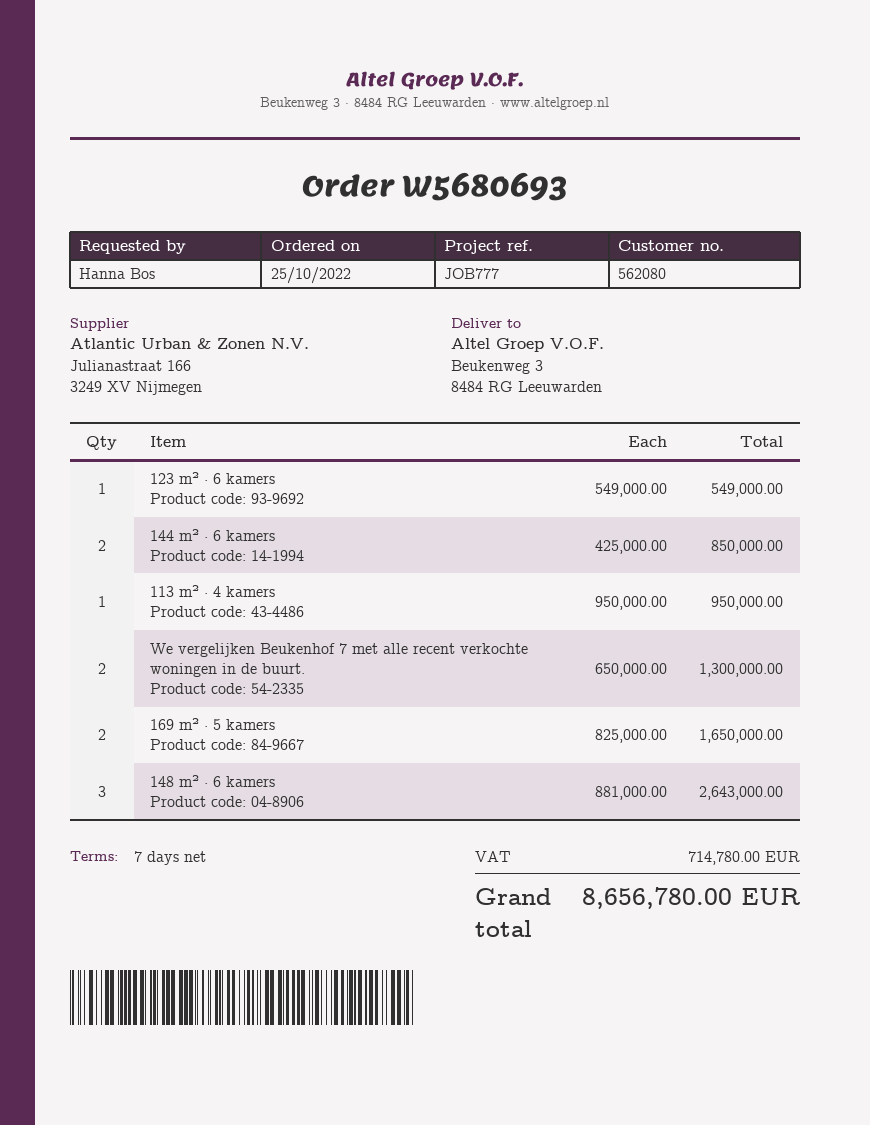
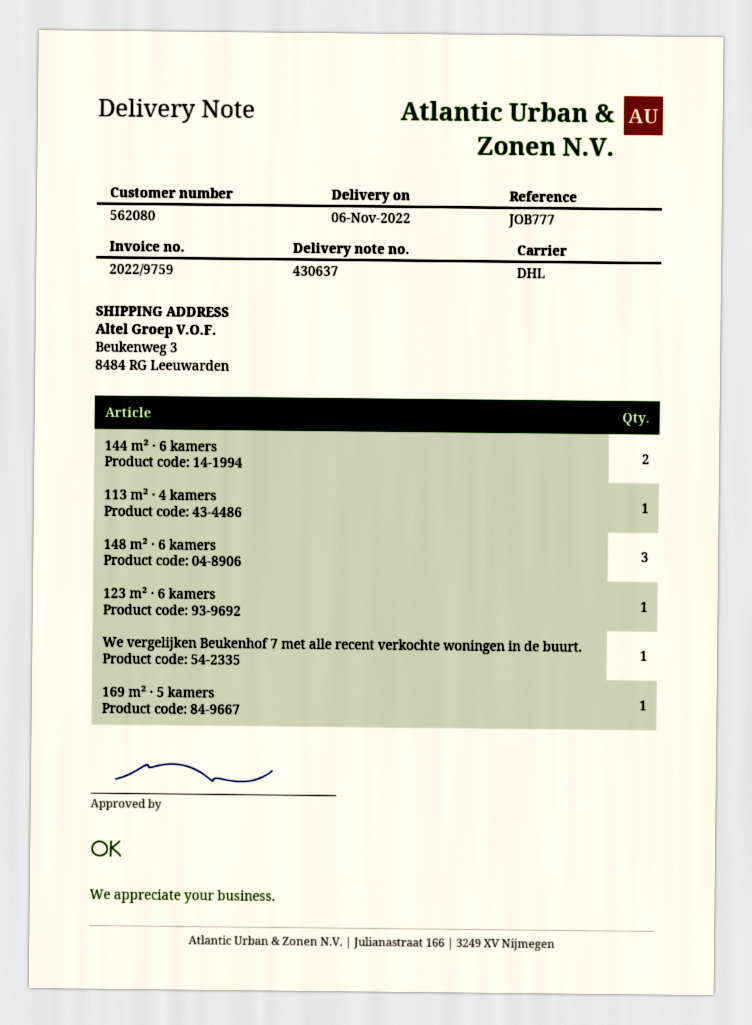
We vergelijken Beukenhof 7 met alle recent verkochte woningen in de buurt.: 2 -> 1
169 m² · 5 kamers: 2 -> 1

